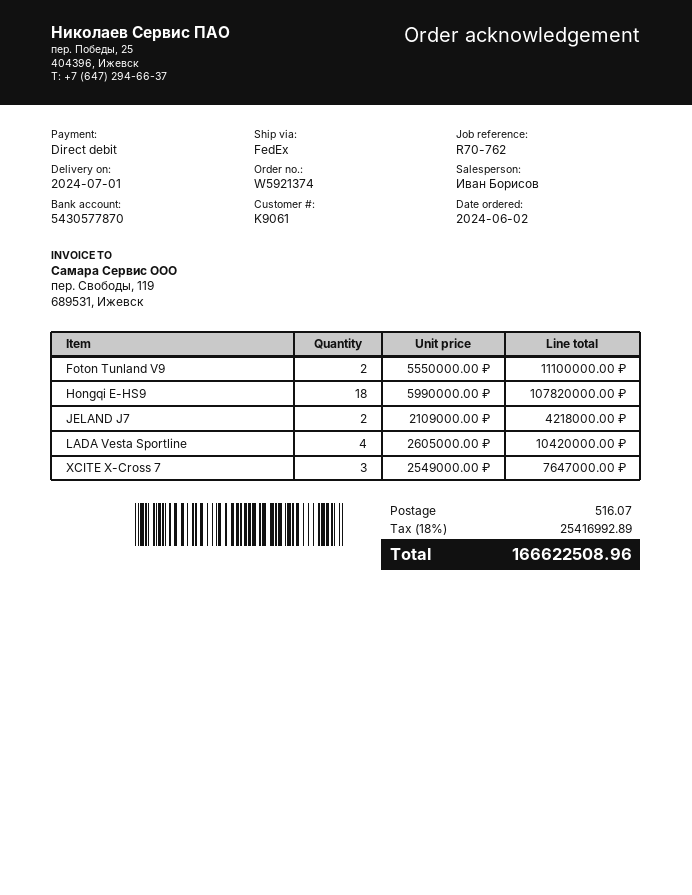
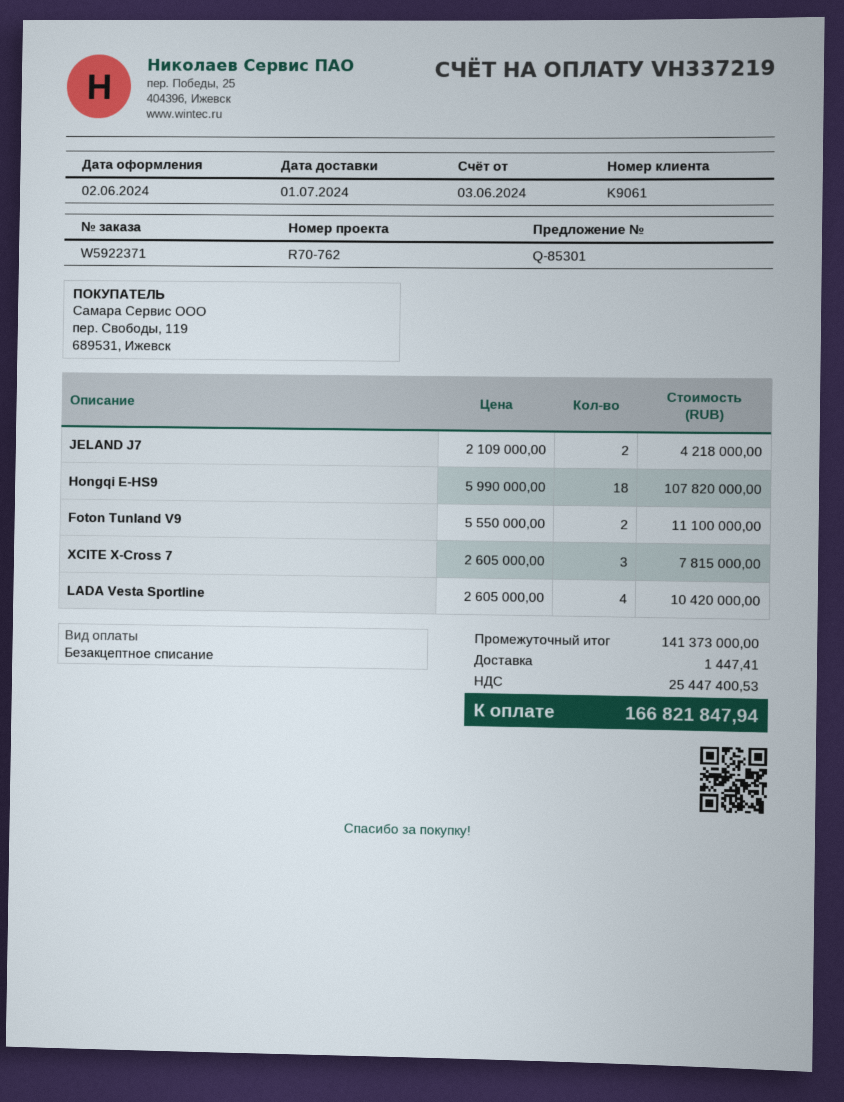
order number: W5921374 -> W5922371
XCITE X-Cross 7: 3 x 2549000.00 = 7647000.00 -> 3 x 2605000.00 = 7815000.00
shipping: 516.07 -> 1447.41
tax: 25416992.89 -> 25447400.53
total: 166622508.96 -> 166821847.94

